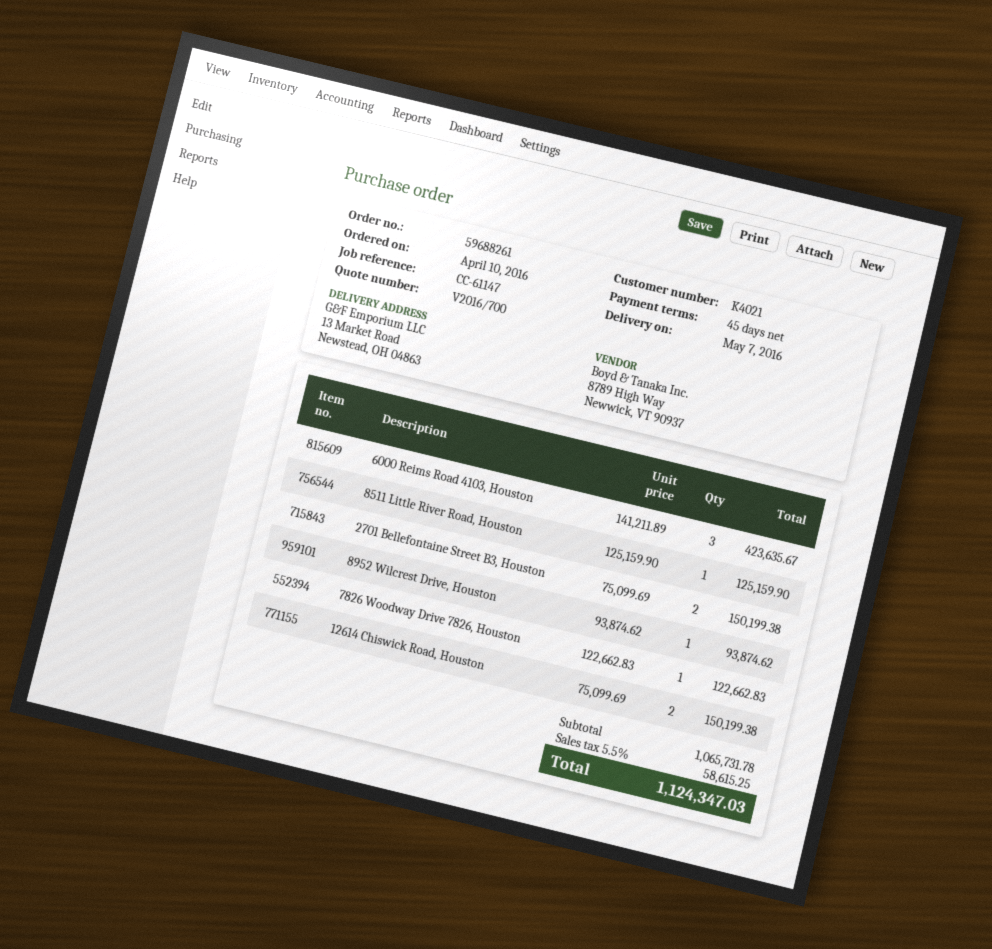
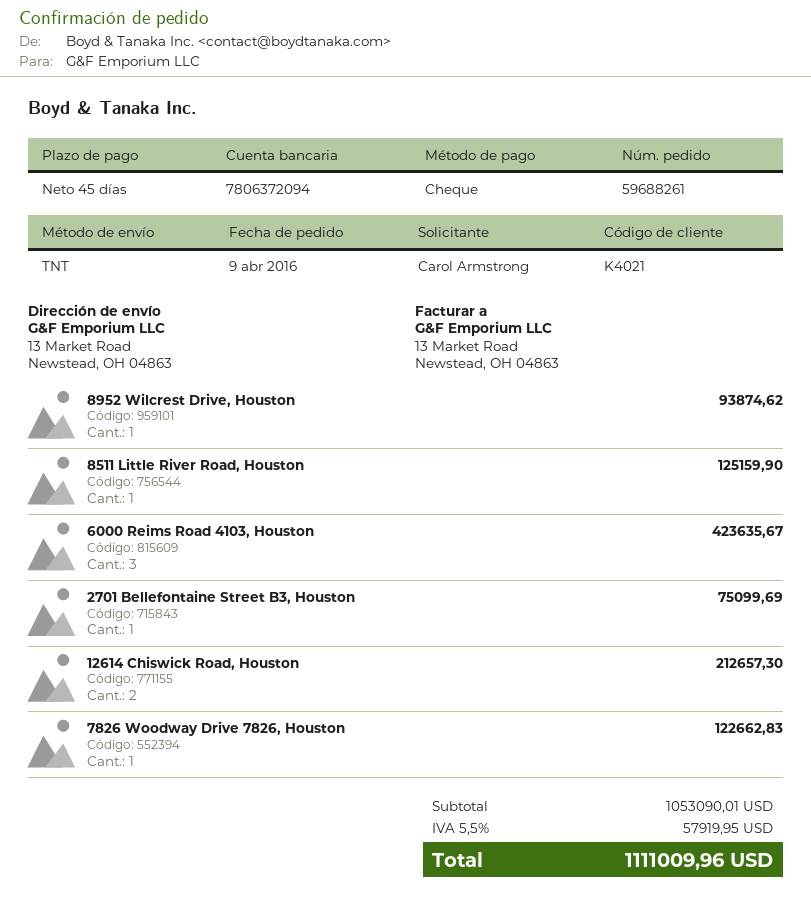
order date: 2016-04-10 -> 2016-04-09
2701 Bellefontaine Street B3, Houston: 2 for 150199.38 -> 1 for 75099.69
12614 Chiswick Road, Houston: 2 for 150199.38 -> 2 for 212657.30
subtotal: 1065731.78 -> 1053090.01
tax: 5.5% = 58615.25 -> 5.5% = 57919.95
total: 1124347.03 -> 1111009.96

